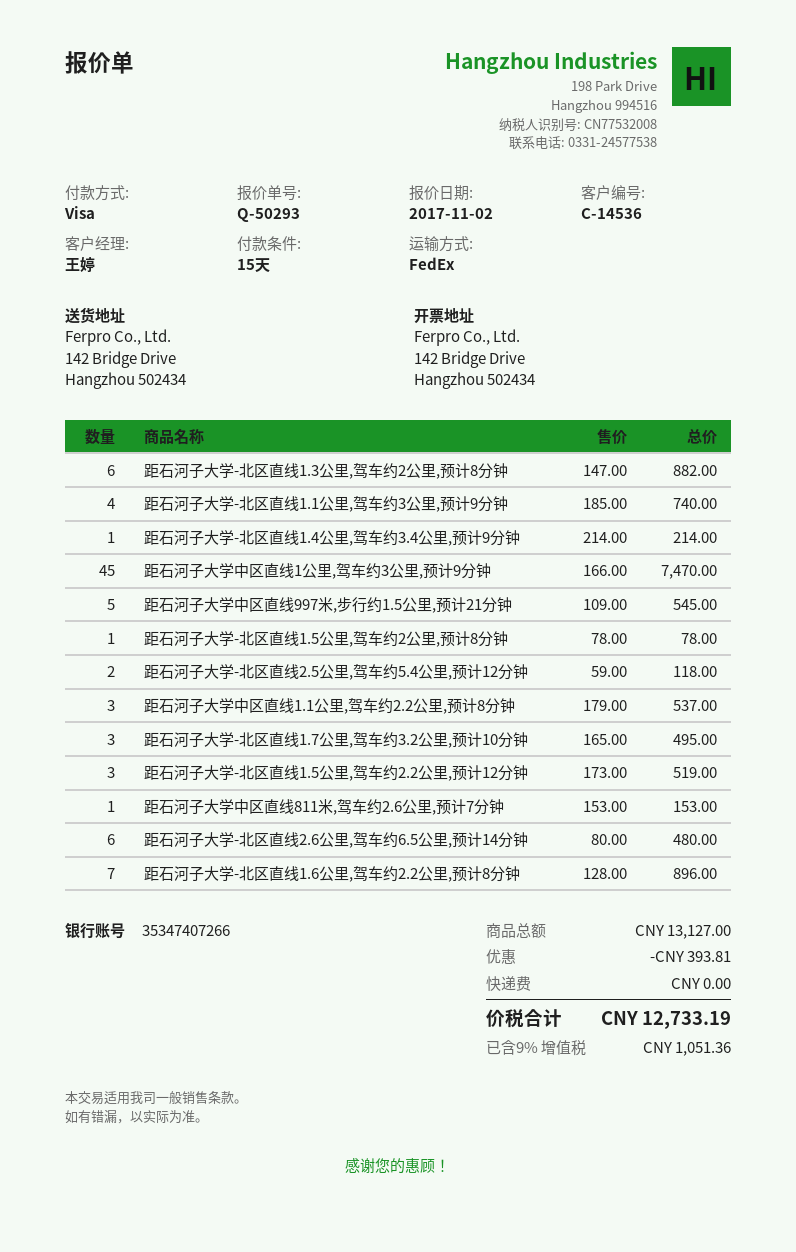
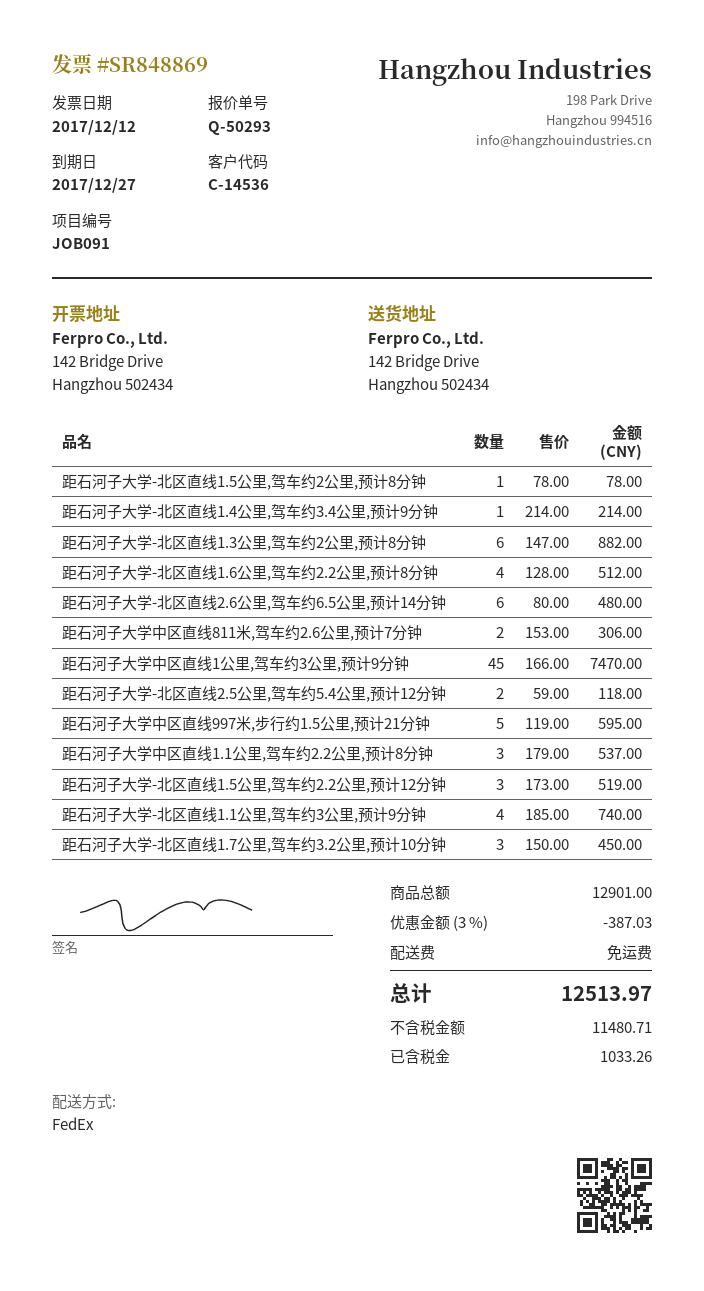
距石河子大学中区直线997米,步行约1.5公里,预计21分钟: 5 x 109.00 = 545.00 -> 5 x 119.00 = 595.00
距石河子大学-北区直线1.7公里,驾车约3.2公里,预计10分钟: 3 x 165.00 = 495.00 -> 3 x 150.00 = 450.00
距石河子大学中区直线811米,驾车约2.6公里,预计7分钟: 1 x 153.00 = 153.00 -> 2 x 153.00 = 306.00
距石河子大学-北区直线1.6公里,驾车约2.2公里,预计8分钟: 7 x 128.00 = 896.00 -> 4 x 128.00 = 512.00
subtotal: 13127.00 -> 12901.00
discount: 393.81 -> 387.03
tax: 1051.36 -> 1033.26
total: 12733.19 -> 12513.97

